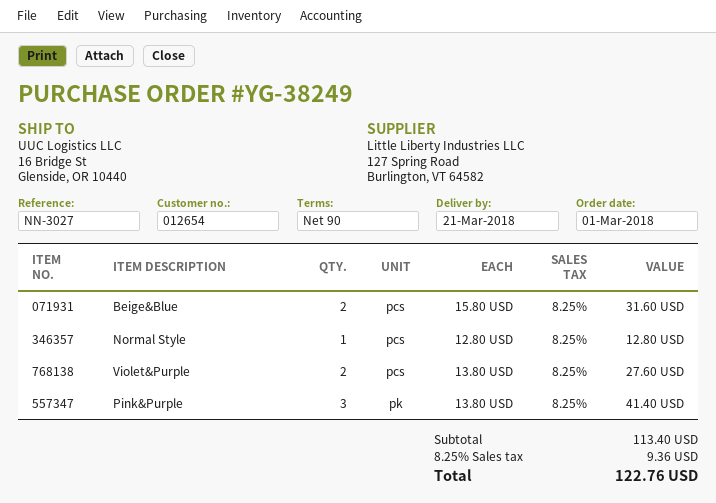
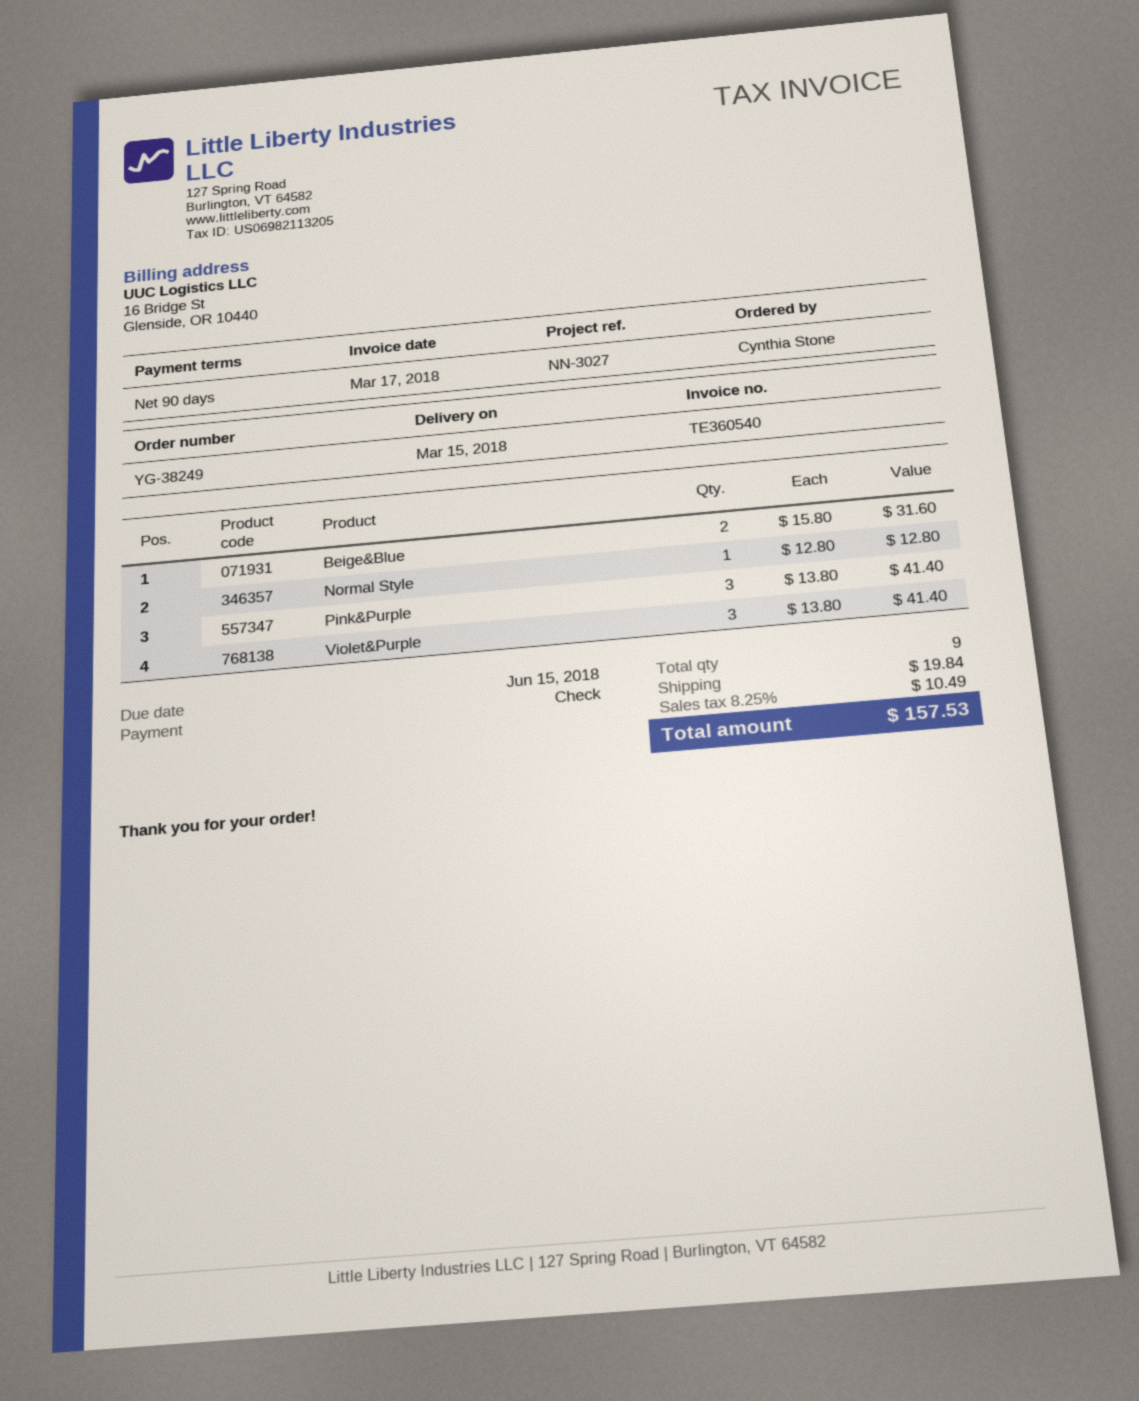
delivery date: 2018-03-21 -> 2018-03-15
Violet&Purple: 2 x 13.80 = 27.60 -> 3 x 13.80 = 41.40
shipping: none -> 19.84
tax: 8.25% = 9.36 -> 8.25% = 10.49
total: 122.76 -> 157.53

